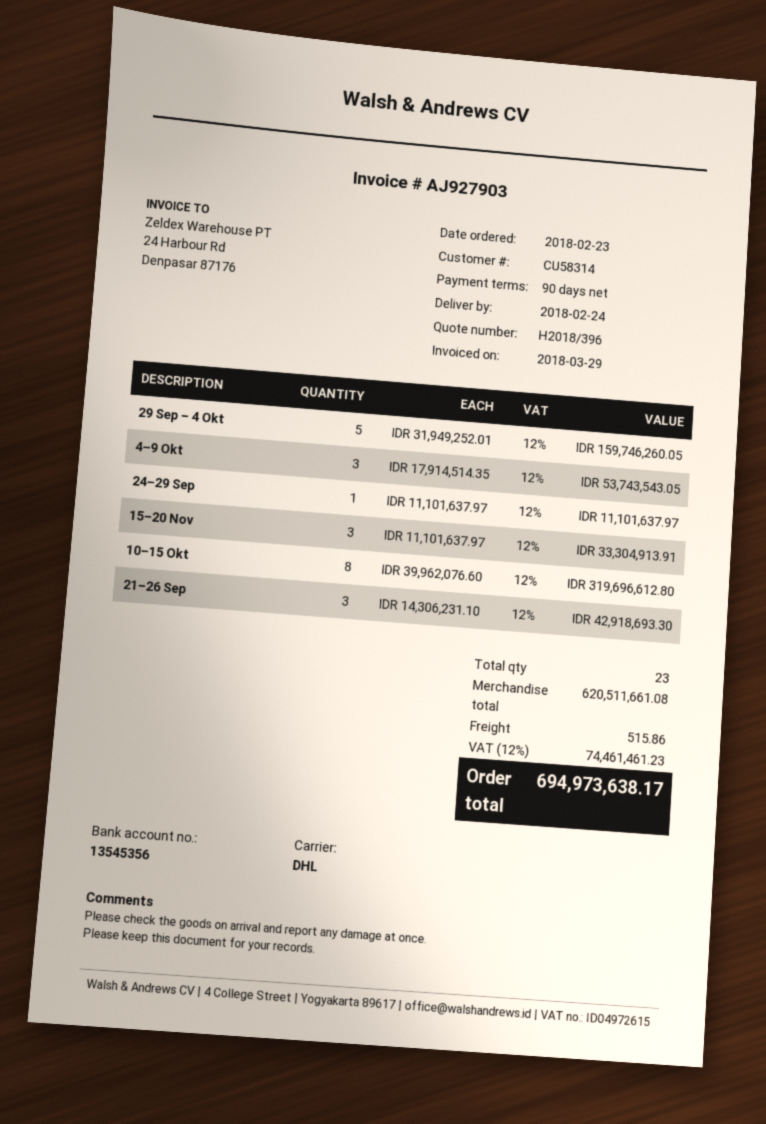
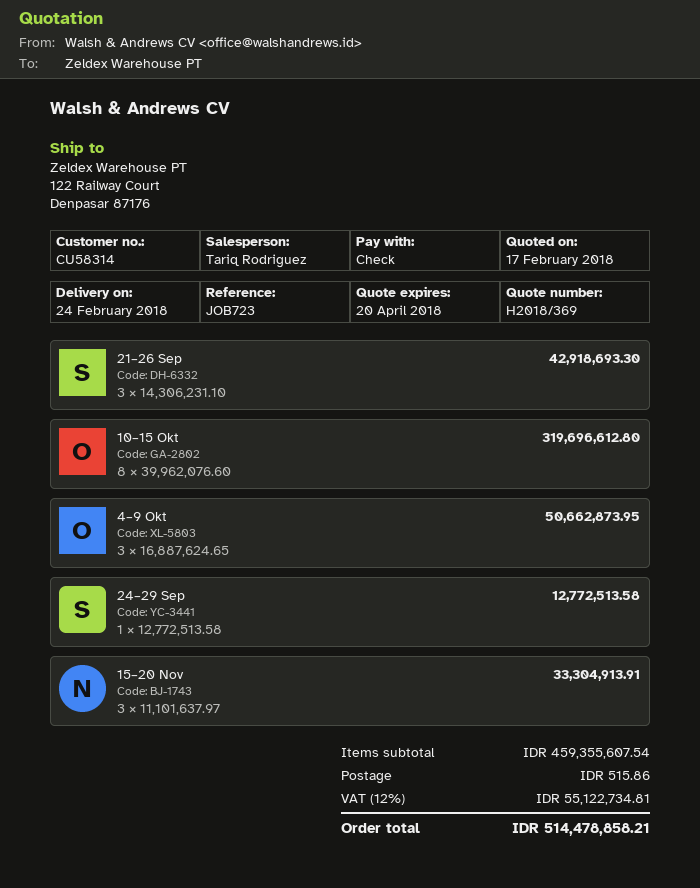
quote number: H2018/396 -> H2018/369
29 Sep – 4 Okt: 5 x 31949252.01 = 159746260.05 -> none
4–9 Okt: 3 x 17914514.35 = 53743543.05 -> 3 x 16887624.65 = 50662873.95
24–29 Sep: 1 x 11101637.97 = 11101637.97 -> 1 x 12772513.58 = 12772513.58
subtotal: 620511661.08 -> 459355607.54
tax: 12% = 74461461.23 -> 12% = 55122734.81
total: 694973638.17 -> 514478858.21

